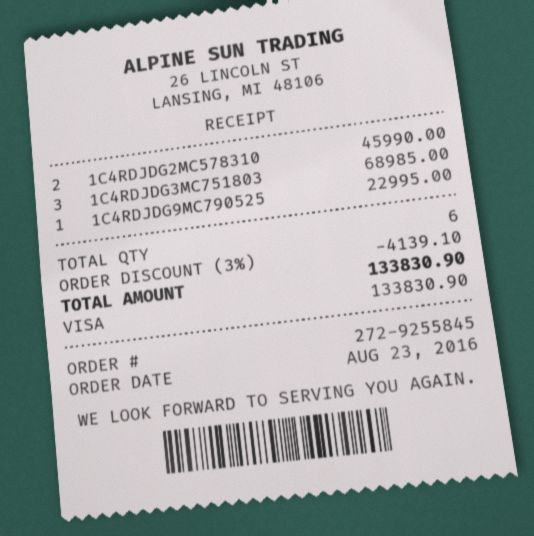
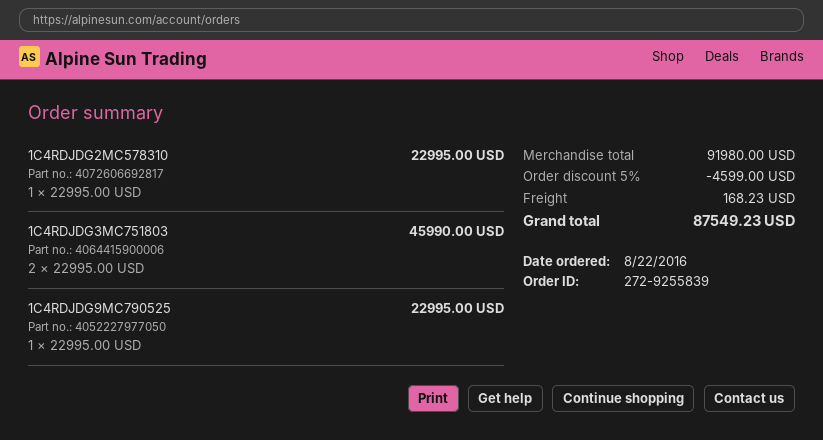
order number: 272-9255845 -> 272-9255839
order date: 2016-08-23 -> 2016-08-22
1C4RDJDG2MC578310: 2 for 45990.00 -> 1 for 22995.00
1C4RDJDG3MC751803: 3 for 68985.00 -> 2 for 45990.00
discount: 3% = 4139.10 -> 5% = 4599.00
shipping: none -> 168.23
total: 133830.90 -> 87549.23

